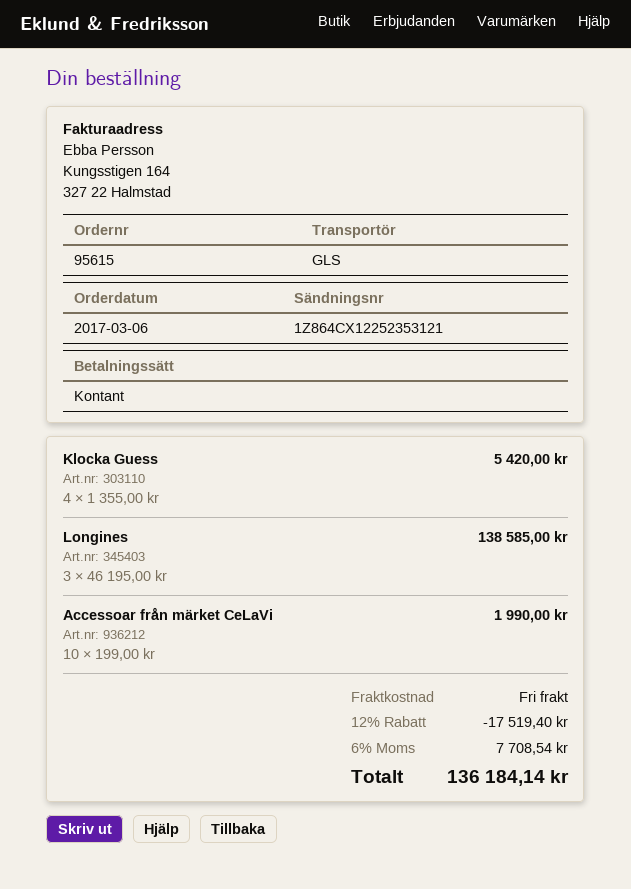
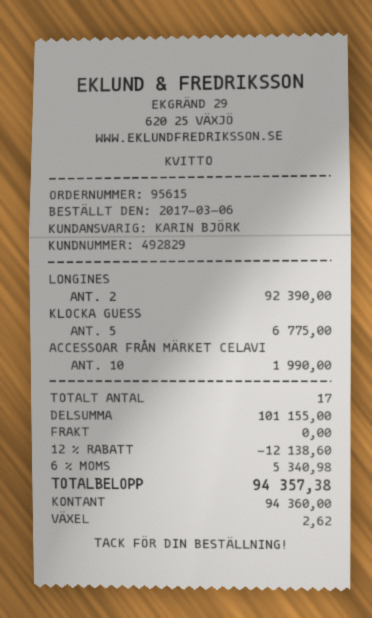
Klocka Guess: 4 for 5420.00 -> 5 for 6775.00
Longines: 3 for 138585.00 -> 2 for 92390.00
discount: 12% = 17519.40 -> 12% = 12138.60
tax: 6% = 7708.54 -> 6% = 5340.98
total: 136184.14 -> 94357.38

